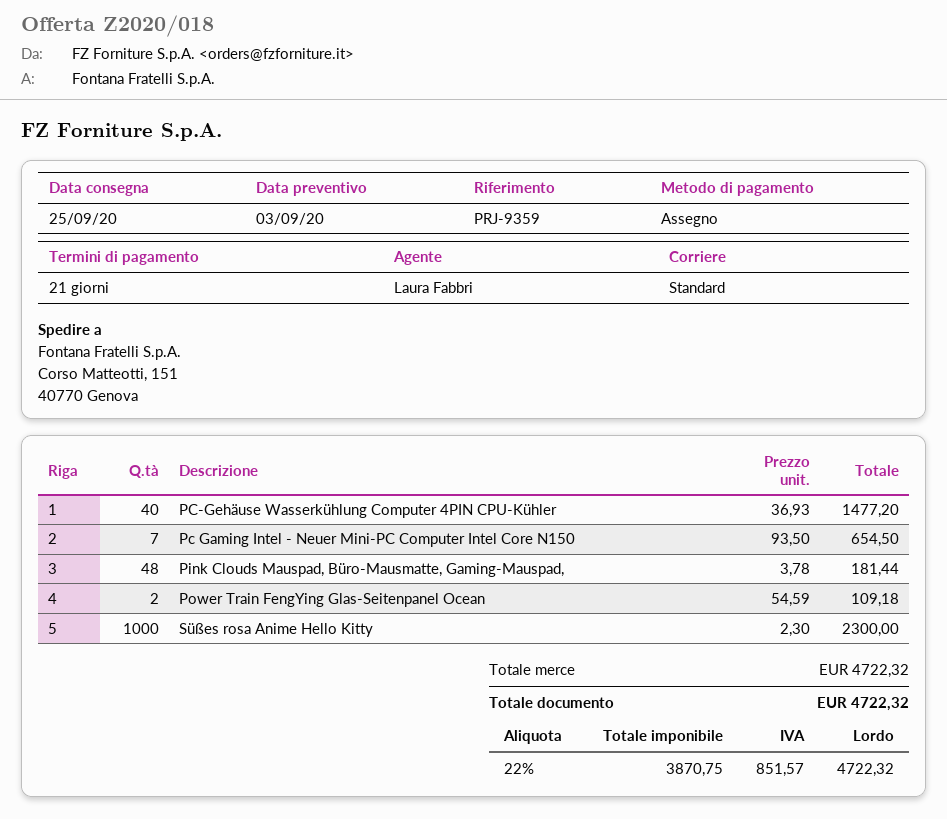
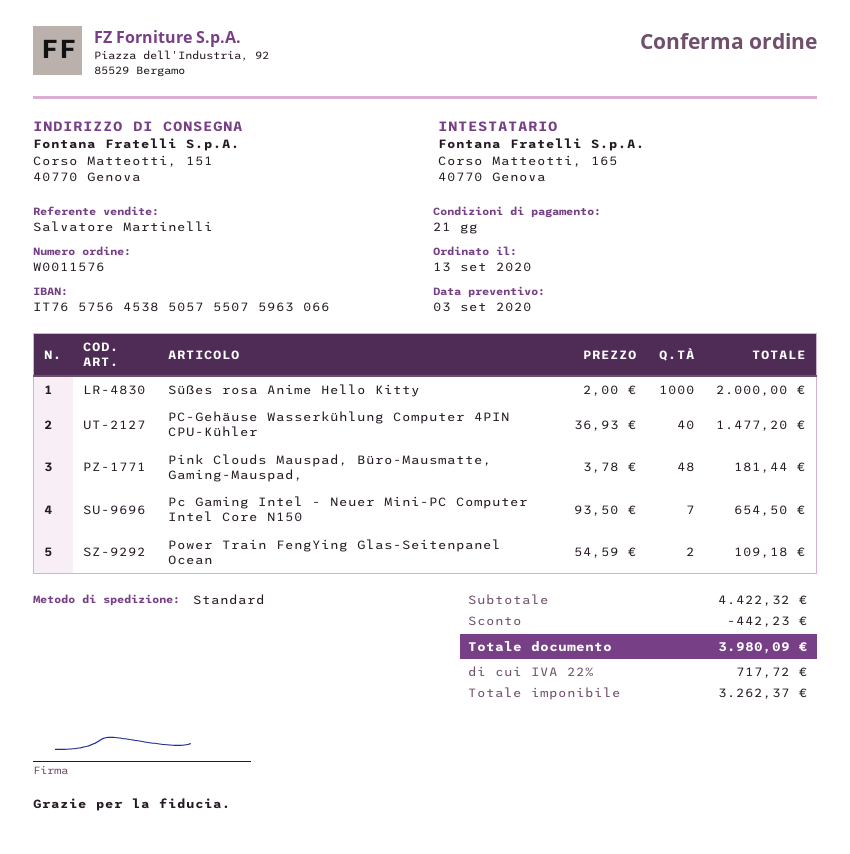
sales rep: Laura Fabbri -> Salvatore Martinelli
Süßes rosa Anime Hello Kitty: 1000 x 2.30 = 2300.00 -> 1000 x 2.00 = 2000.00
subtotal: 4722.32 -> 4422.32
discount: none -> 442.23
net: 3870.75 -> 3262.37
tax: 22% = 851.57 -> 22% = 717.72
total: 4722.32 -> 3980.09

